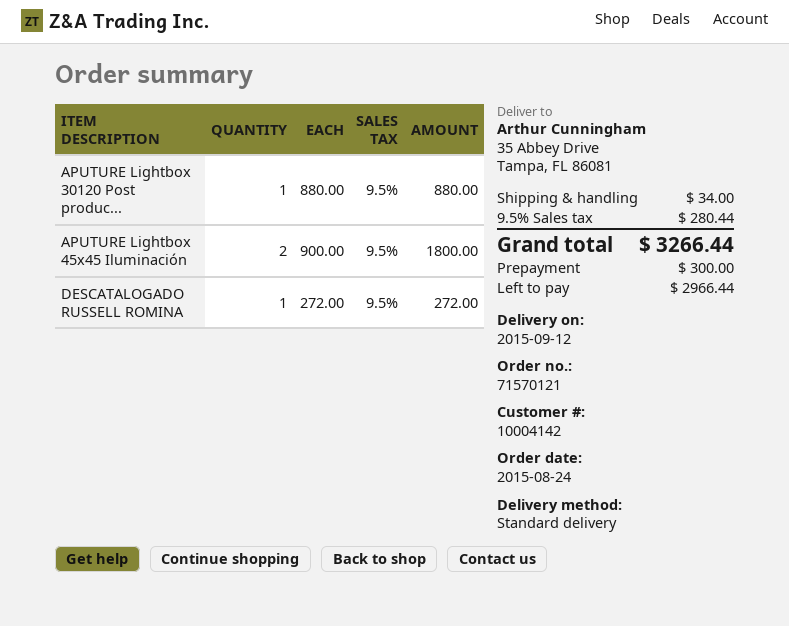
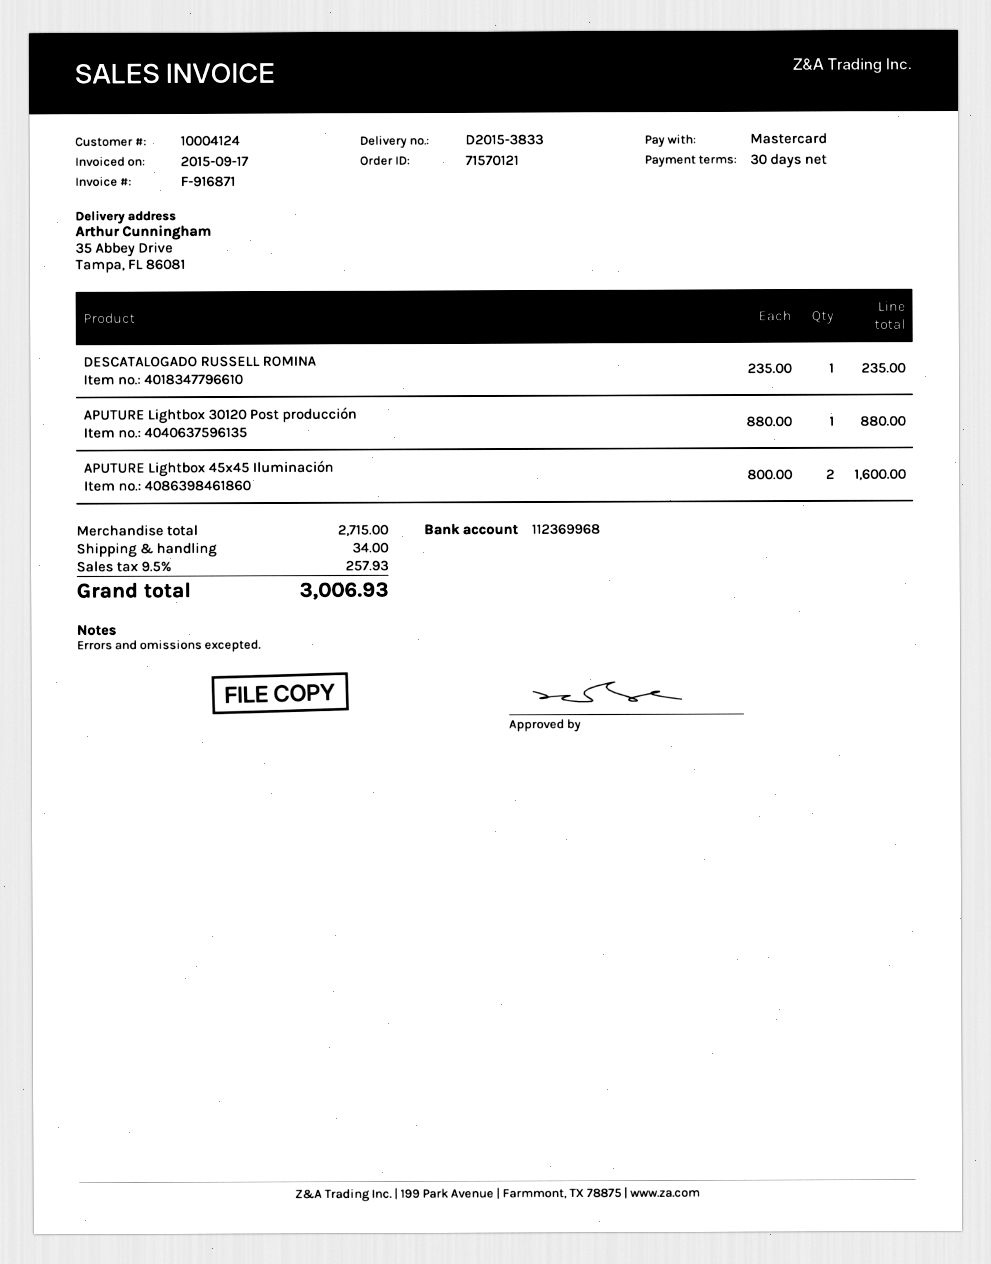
customer number: 10004142 -> 10004124
APUTURE Lightbox 45x45 Iluminación: 2 x 900.00 = 1800.00 -> 2 x 800.00 = 1600.00
DESCATALOGADO RUSSELL ROMINA: 1 x 272.00 = 272.00 -> 1 x 235.00 = 235.00
tax: 9.5% = 280.44 -> 9.5% = 257.93
total: 3266.44 -> 3006.93

